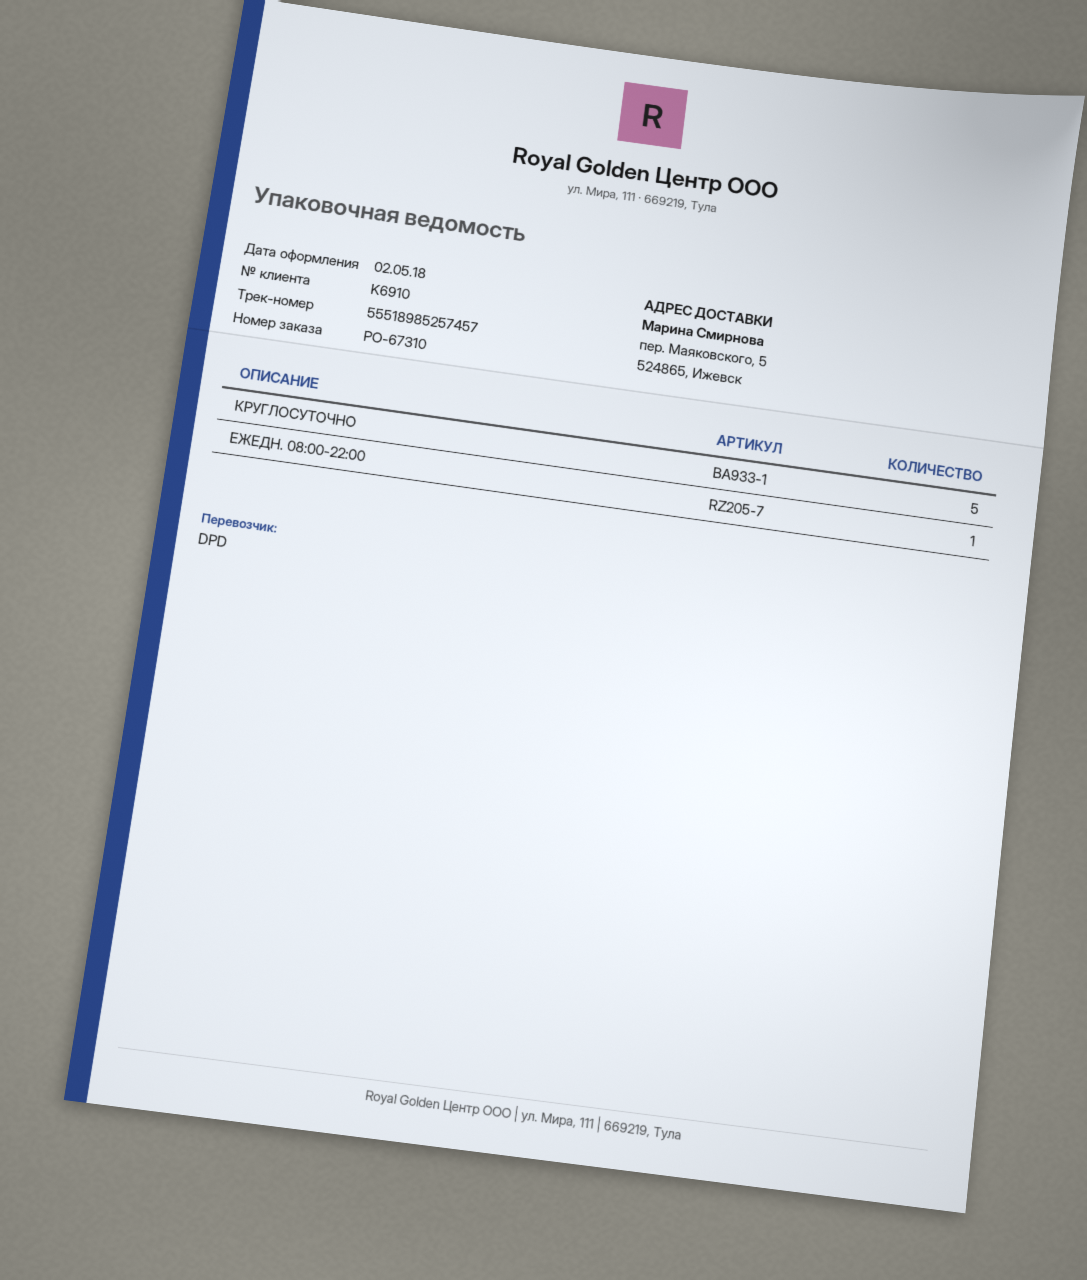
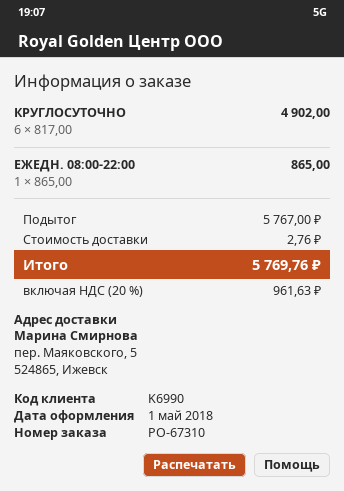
order date: 2018-05-02 -> 2018-05-01
customer number: K6910 -> K6990
КРУГЛОСУТОЧНО: 5 -> 6

